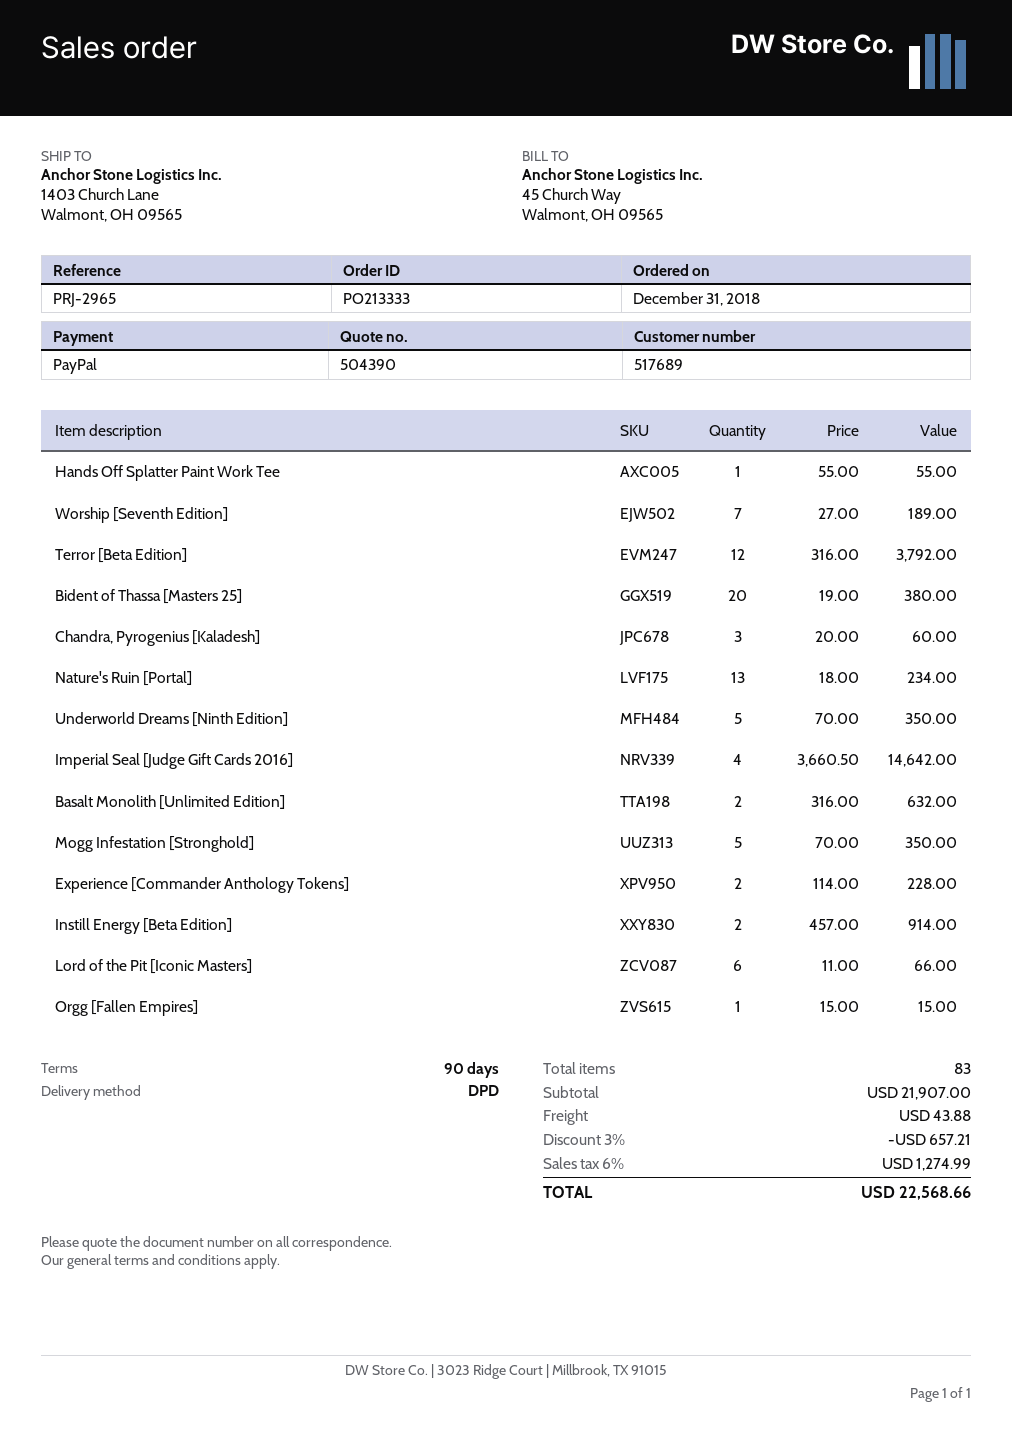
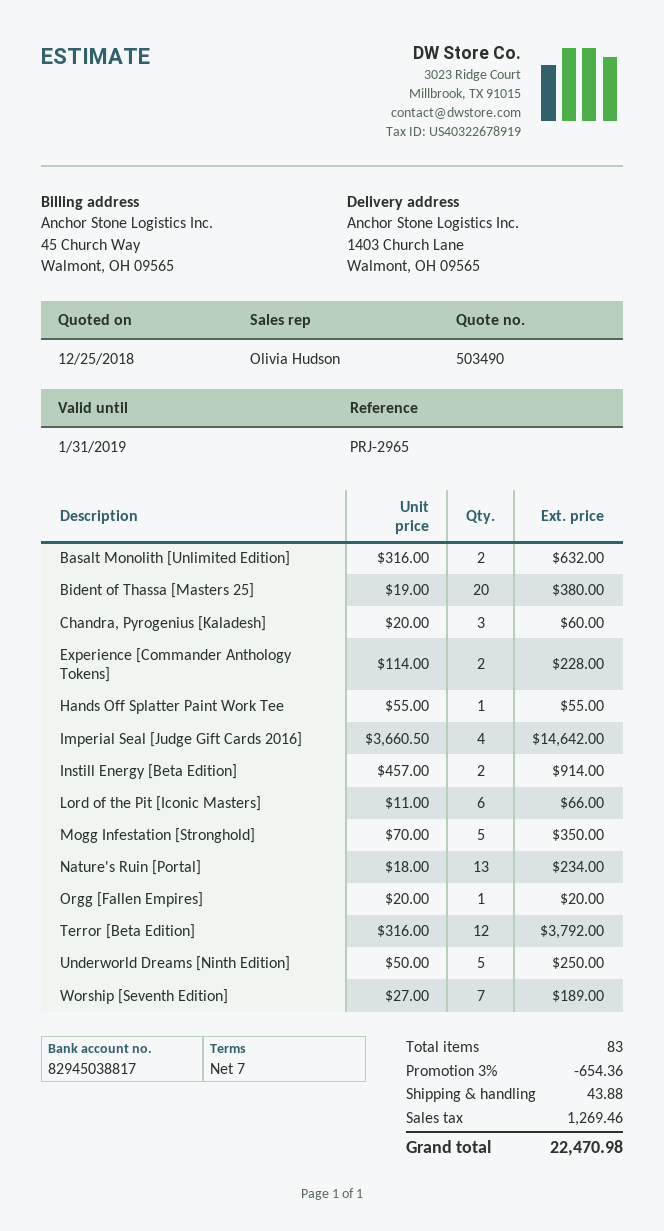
quote number: 504390 -> 503490
payment terms: 90 days -> 7 days
Underworld Dreams [Ninth Edition]: 5 x 70.00 = 350.00 -> 5 x 50.00 = 250.00
Orgg [Fallen Empires]: 1 x 15.00 = 15.00 -> 1 x 20.00 = 20.00
discount: 3% = 657.21 -> 3% = 654.36
tax: 1274.99 -> 1269.46
total: 22568.66 -> 22470.98

